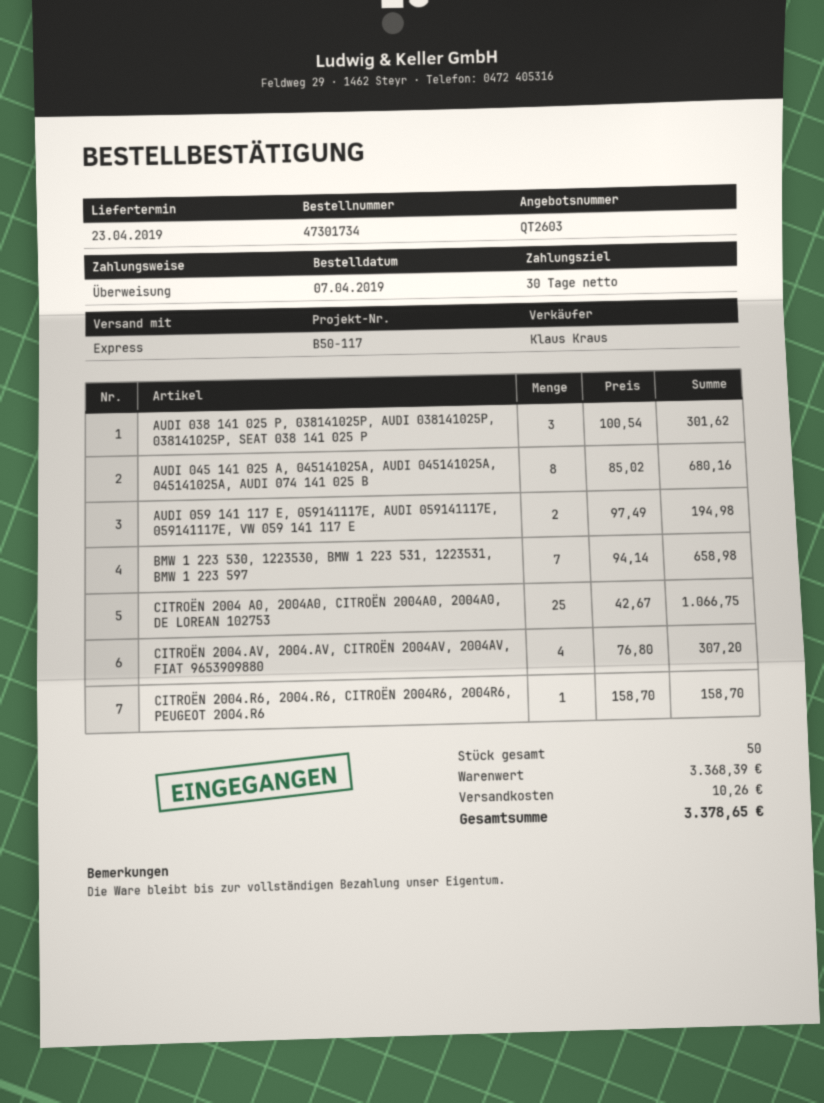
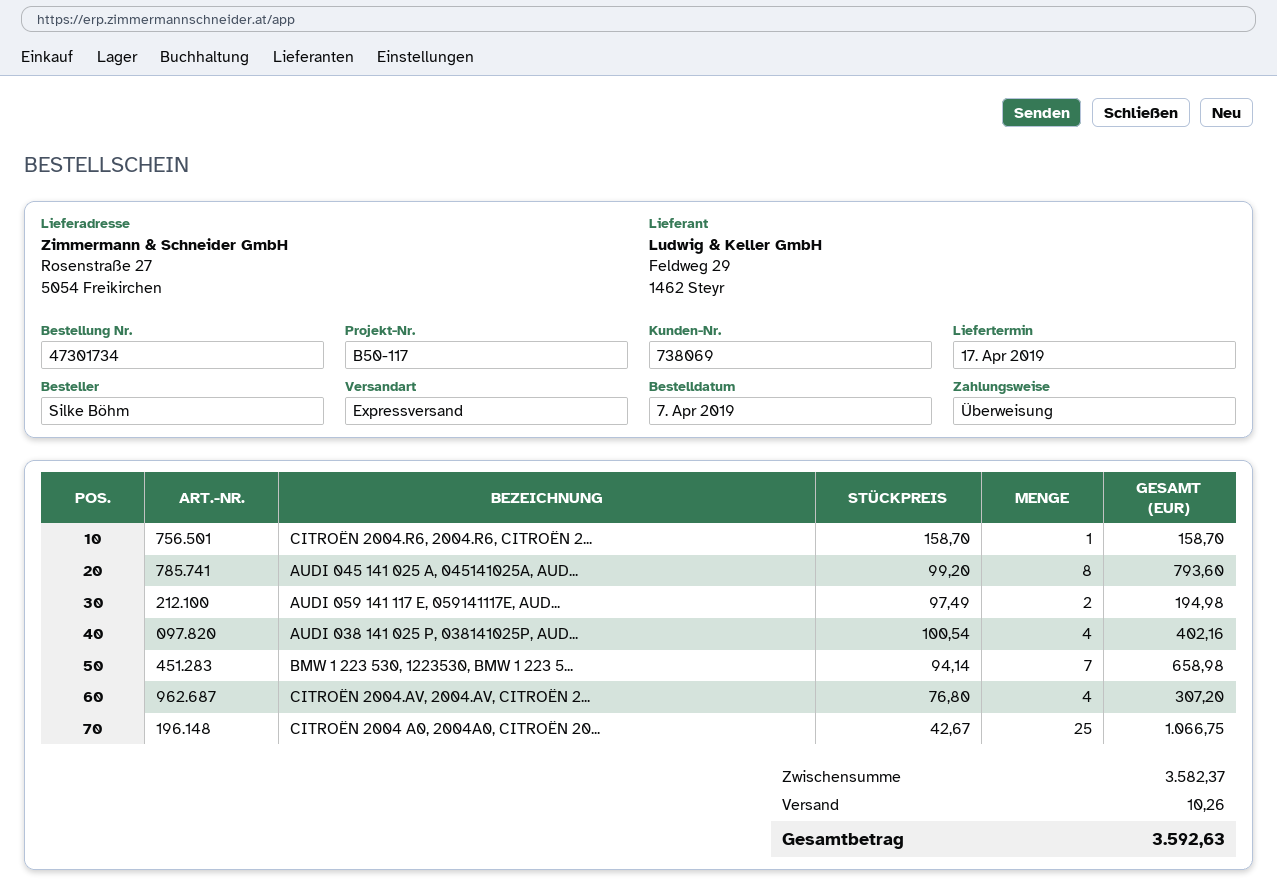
delivery date: 2019-04-23 -> 2019-04-17
AUDI 038 141 025 P, 038141025P, AUDI 038141025P, 038141025P, SEAT 038 141 025 P: 3 x 100.54 = 301.62 -> 4 x 100.54 = 402.16
AUDI 045 141 025 A, 045141025A, AUDI 045141025A, 045141025A, AUDI 074 141 025 B: 8 x 85.02 = 680.16 -> 8 x 99.20 = 793.60
subtotal: 3368.39 -> 3582.37
total: 3378.65 -> 3592.63

